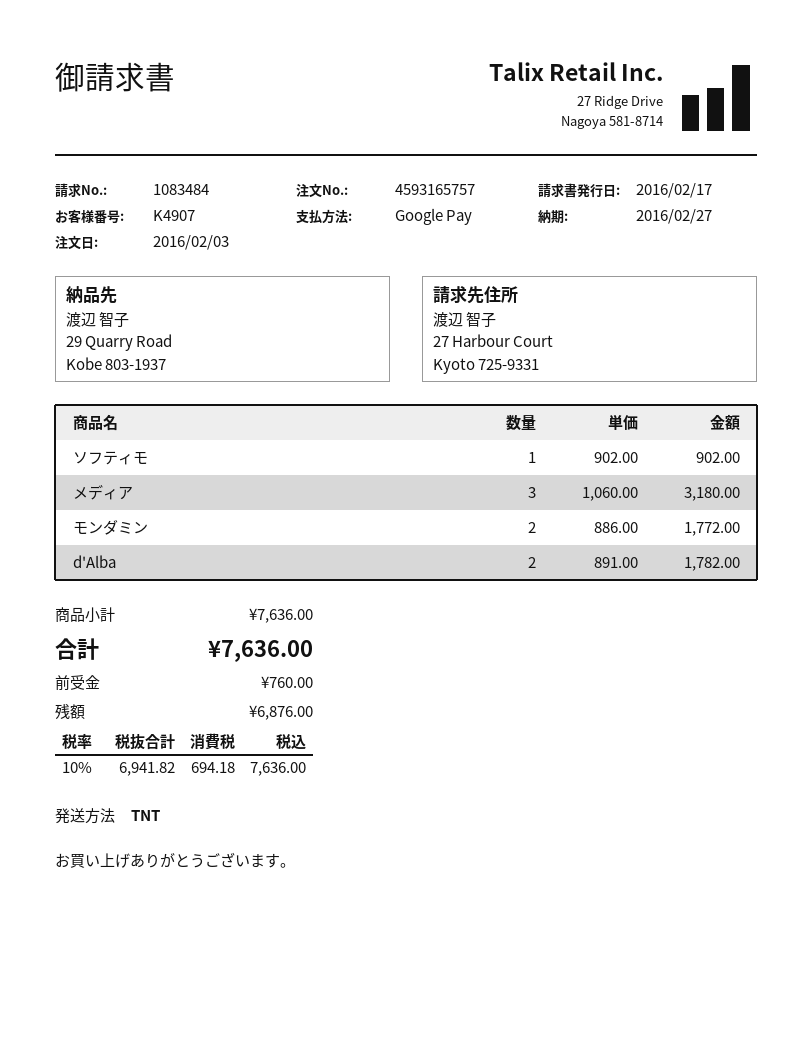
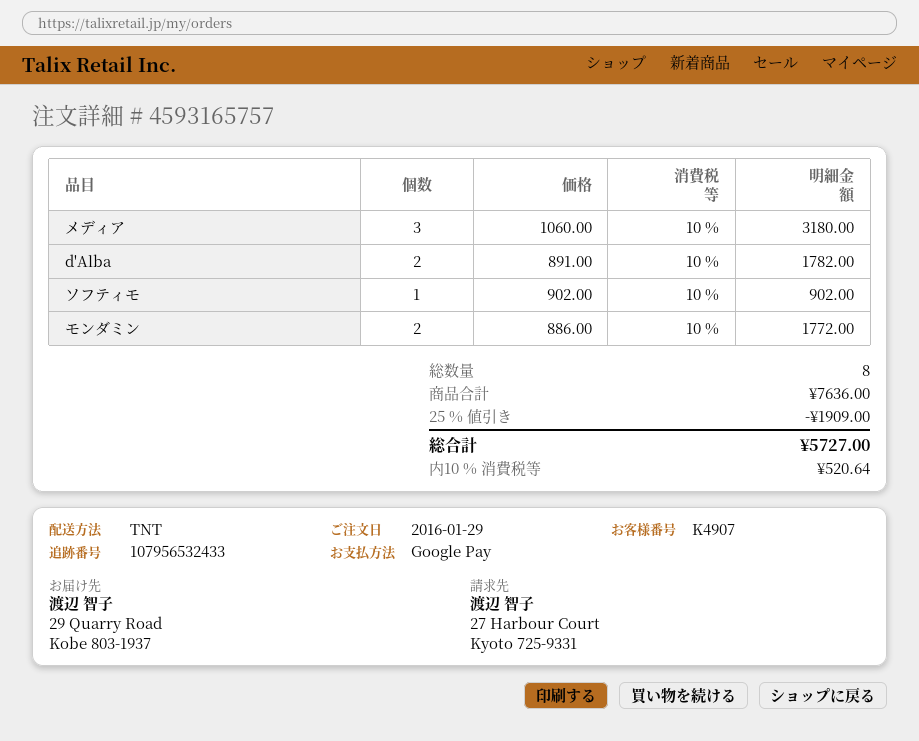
order date: 2016-02-03 -> 2016-01-29
discount: none -> 25% = 1909.00
tax: 10% = 694.18 -> 10% = 520.64
total: 7636.00 -> 5727.00

